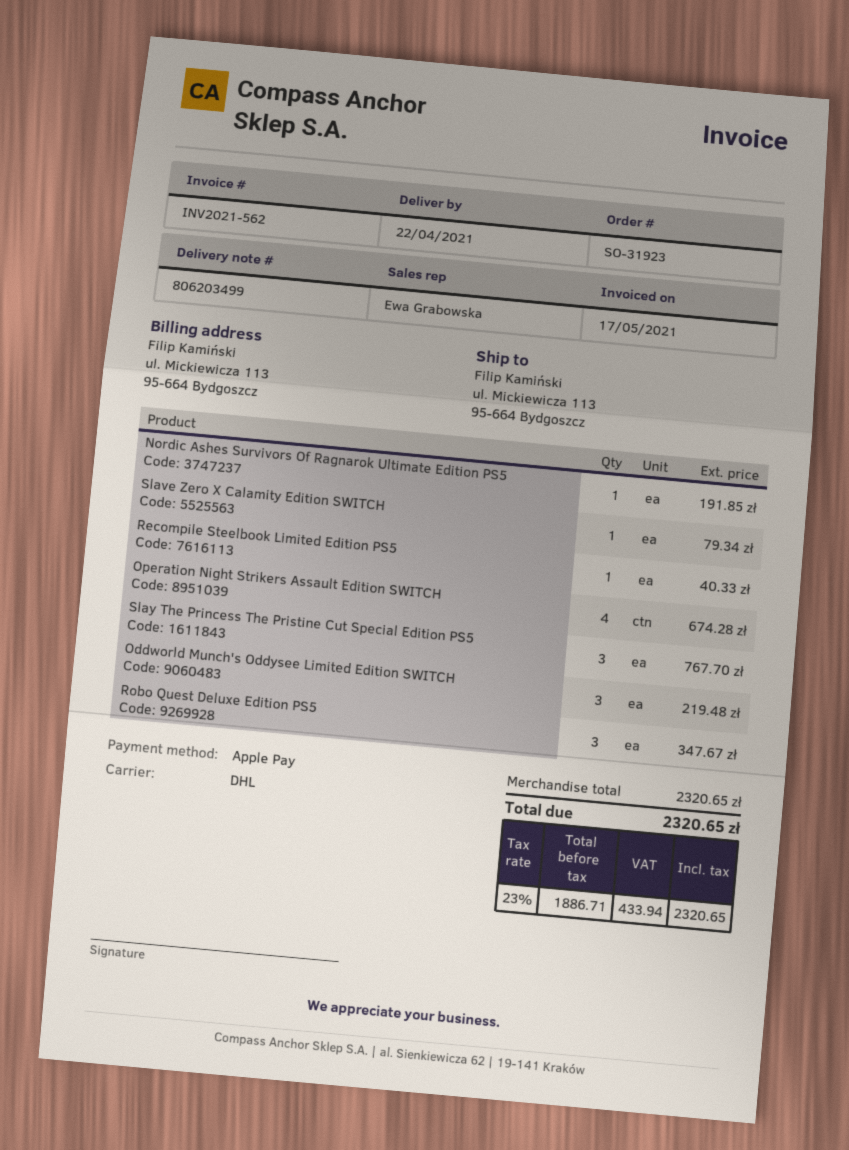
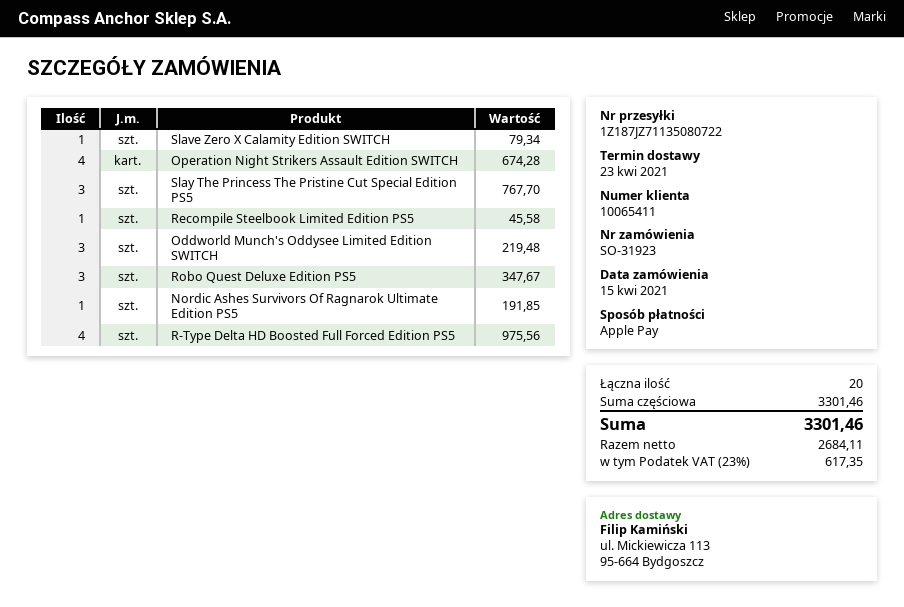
delivery date: 2021-04-22 -> 2021-04-23
Recompile Steelbook Limited Edition PS5: 1 for 40.33 -> 1 for 45.58
R-Type Delta HD Boosted Full Forced Edition PS5: none -> 4 for 975.56
subtotal: 2320.65 -> 3301.46
net: 1886.71 -> 2684.11
tax: 23% = 433.94 -> 23% = 617.35
total: 2320.65 -> 3301.46

